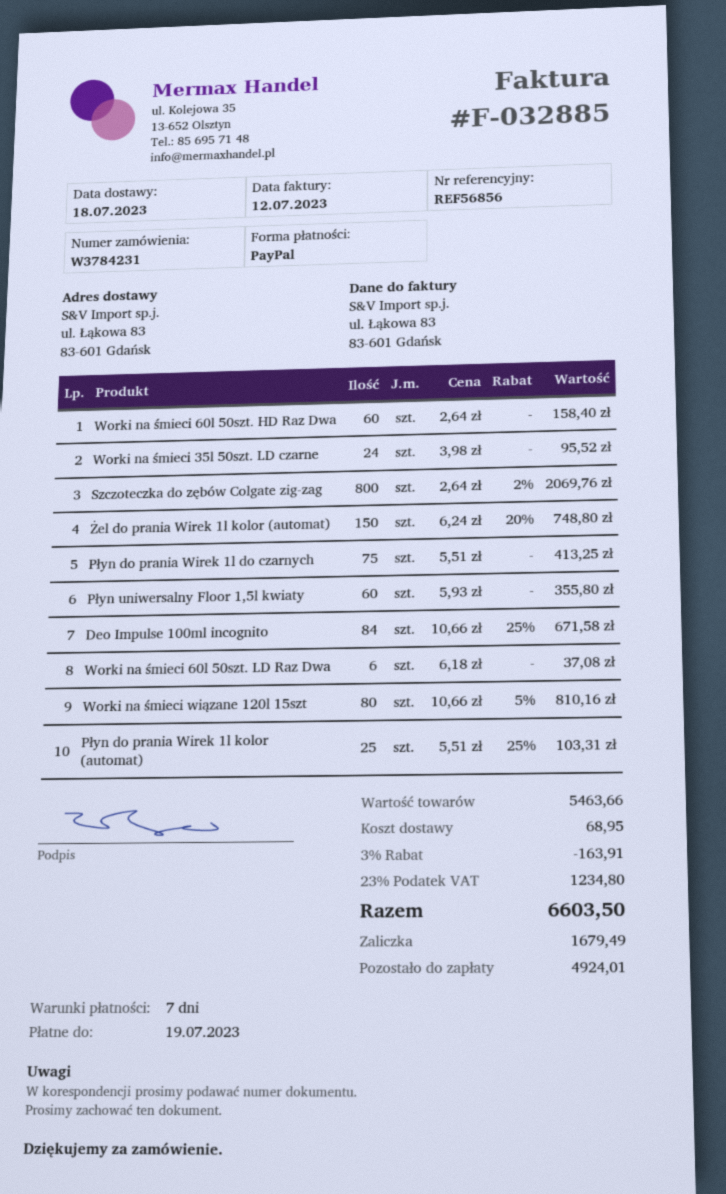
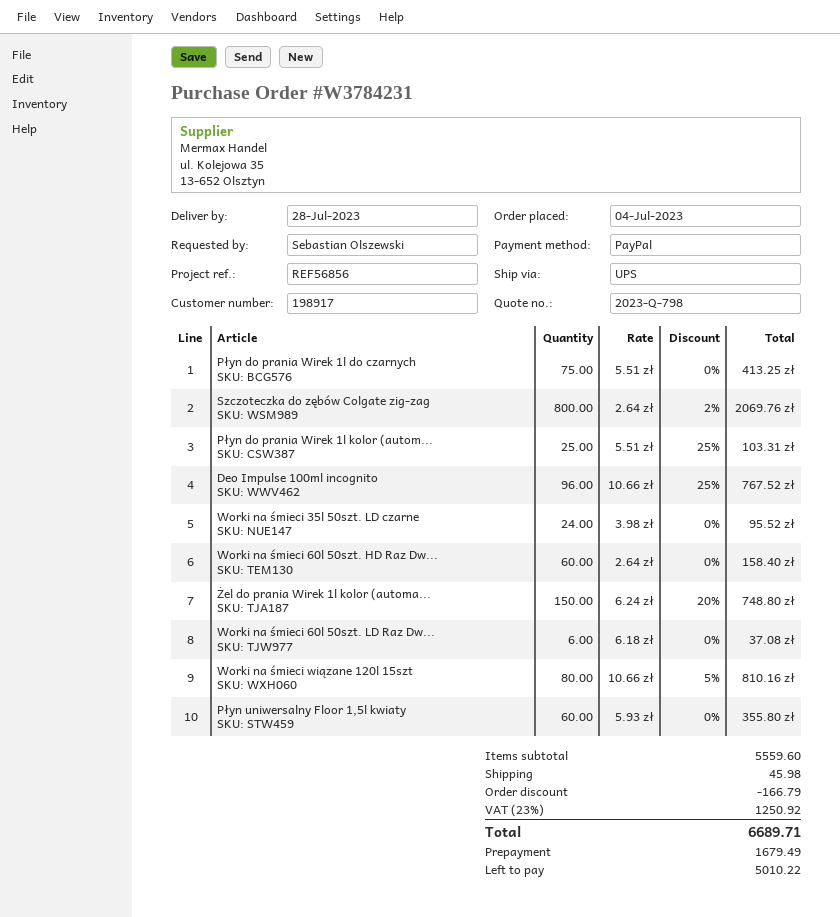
delivery date: 2023-07-18 -> 2023-07-28
Deo Impulse 100ml incognito: 84 x 10.66 - 25% = 671.58 -> 96 x 10.66 - 25% = 767.52
subtotal: 5463.66 -> 5559.60
discount: 163.91 -> 166.79
shipping: 68.95 -> 45.98
tax: 23% = 1234.80 -> 23% = 1250.92
total: 6603.50 -> 6689.71
balance: 4924.01 -> 5010.22

